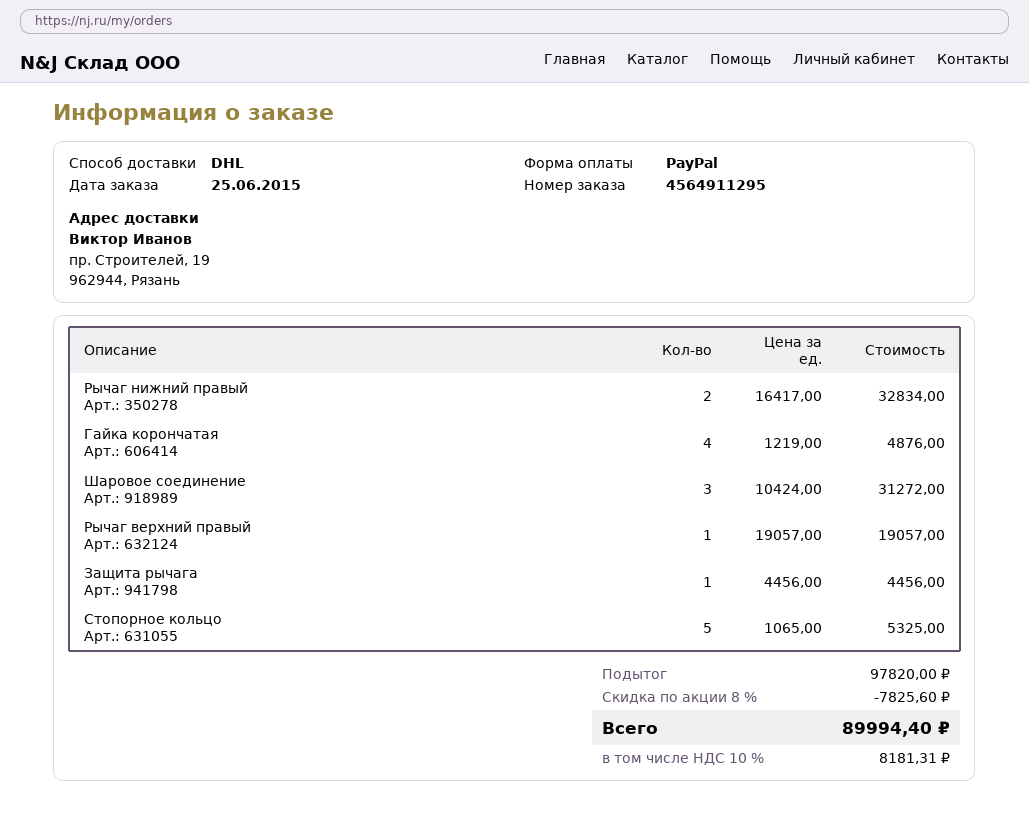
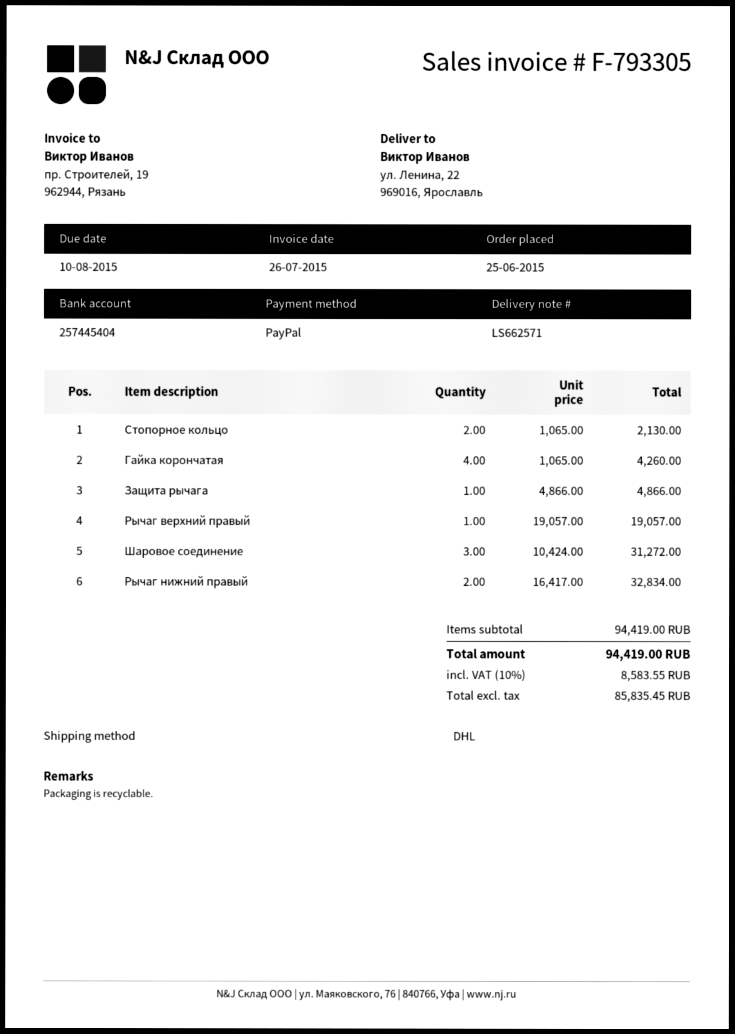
ship to: пр. Строителей, 19, 962944, Рязань -> ул. Ленина, 22, 969016, Ярославль
Гайка корончатая: 4 x 1219.00 = 4876.00 -> 4 x 1065.00 = 4260.00
Защита рычага: 1 x 4456.00 = 4456.00 -> 1 x 4866.00 = 4866.00
Стопорное кольцо: 5 x 1065.00 = 5325.00 -> 2 x 1065.00 = 2130.00
subtotal: 97820.00 -> 94419.00
discount: 8% = 7825.60 -> none
tax: 10% = 8181.31 -> 10% = 8583.55
total: 89994.40 -> 94419.00

